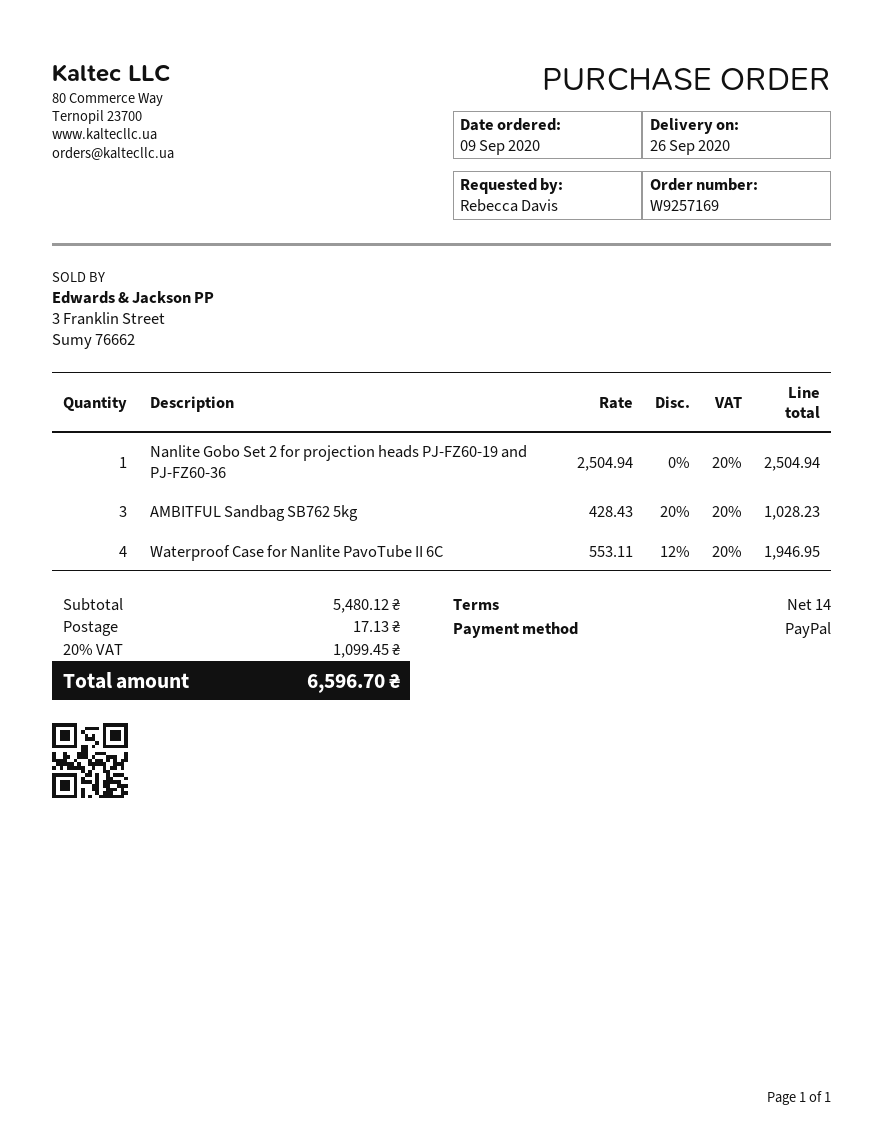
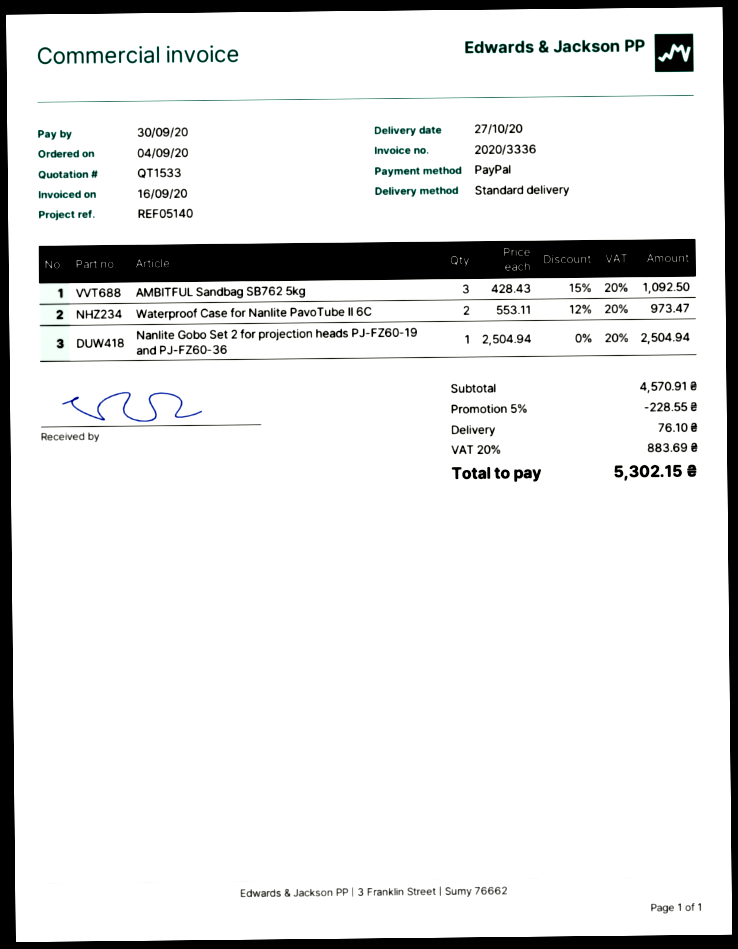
order date: 2020-09-09 -> 2020-09-04
delivery date: 2020-09-26 -> 2020-10-27
AMBITFUL Sandbag SB762 5kg: 3 x 428.43 - 20% = 1028.23 -> 3 x 428.43 - 15% = 1092.50
Waterproof Case for Nanlite PavoTube II 6C: 4 x 553.11 - 12% = 1946.95 -> 2 x 553.11 - 12% = 973.47
subtotal: 5480.12 -> 4570.91
discount: none -> 5% = 228.55
shipping: 17.13 -> 76.10
tax: 20% = 1099.45 -> 20% = 883.69
total: 6596.70 -> 5302.15

